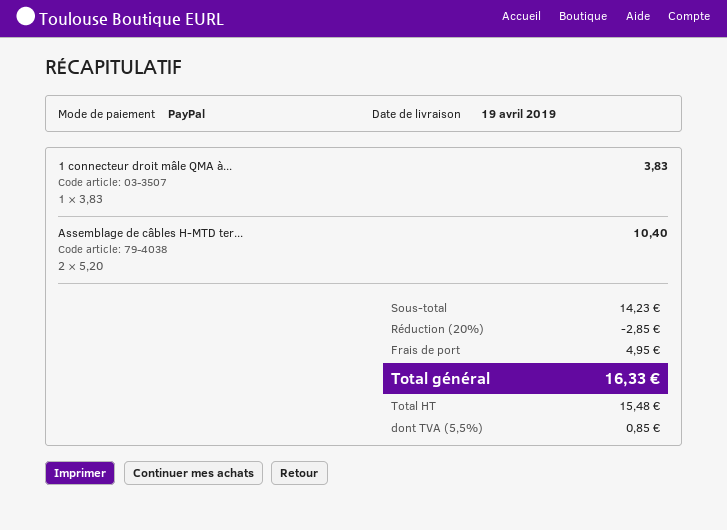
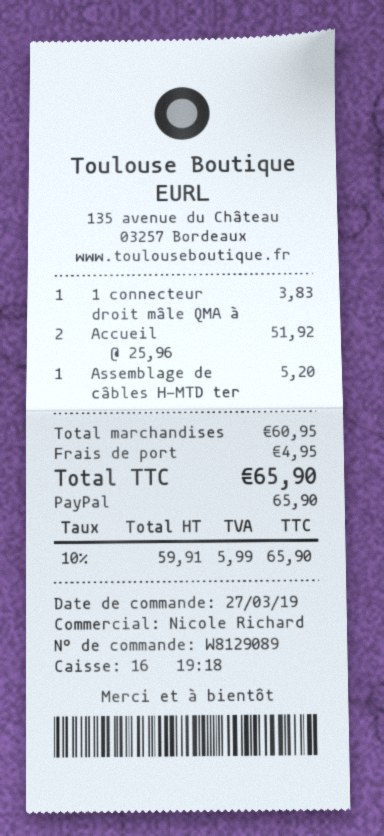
Assemblage de câbles H-MTD ter...: 2 x 5.20 = 10.40 -> 1 x 5.20 = 5.20
Accueil: none -> 2 x 25.96 = 51.92
subtotal: 14.23 -> 60.95
discount: 20% = 2.85 -> none
net: 15.48 -> 59.91
tax: 5.5% = 0.85 -> 10% = 5.99
total: 16.33 -> 65.90

